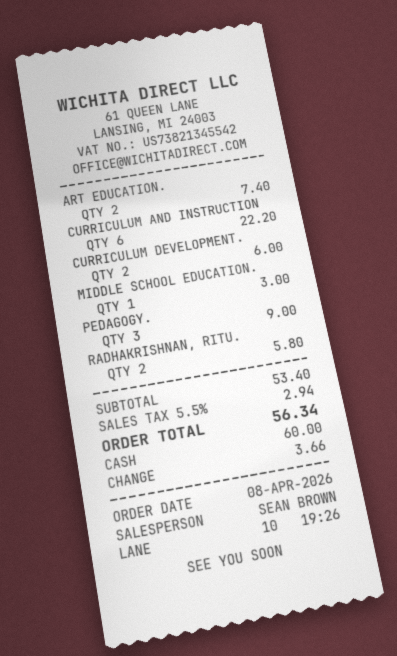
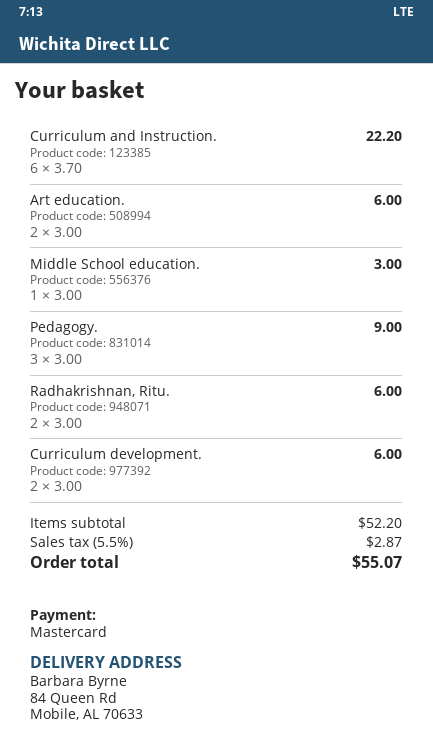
payment method: cash -> Mastercard
ART EDUCATION.: 2 for 7.40 -> 2 for 6.00
RADHAKRISHNAN, RITU.: 2 for 5.80 -> 2 for 6.00
subtotal: 53.40 -> 52.20
tax: 5.5% = 2.94 -> 5.5% = 2.87
total: 56.34 -> 55.07

